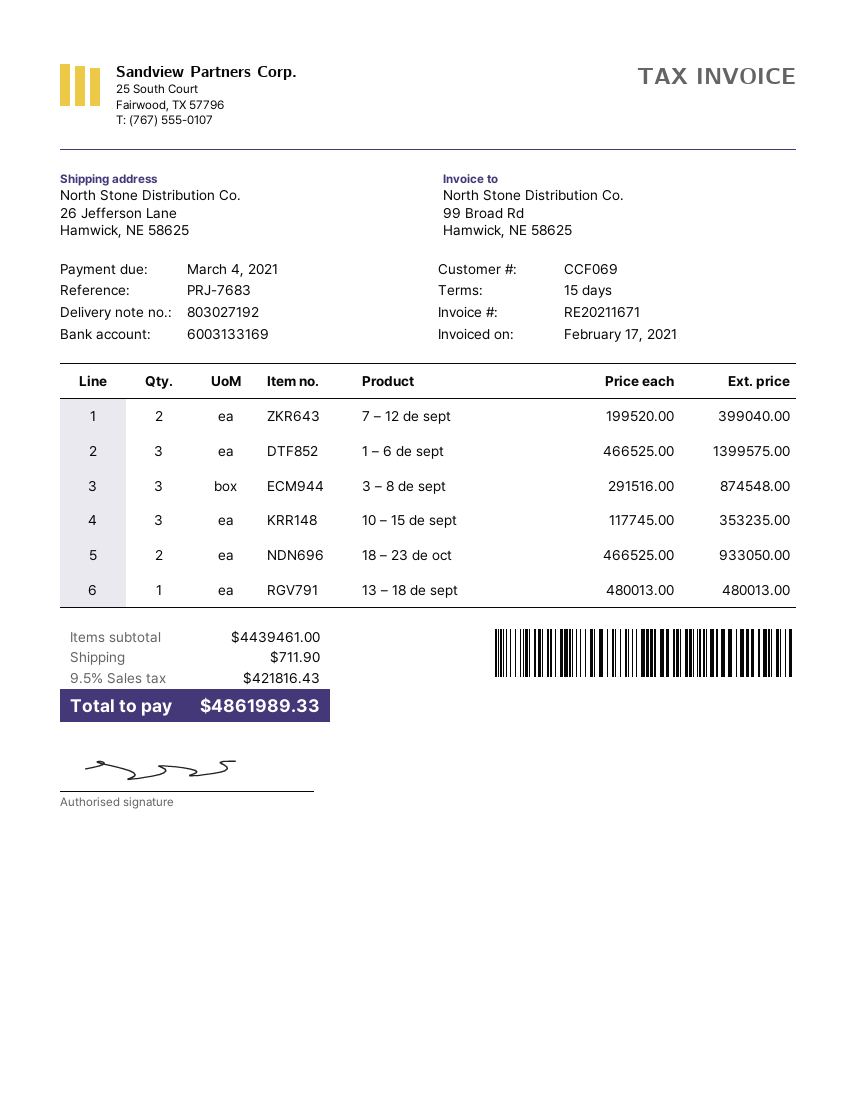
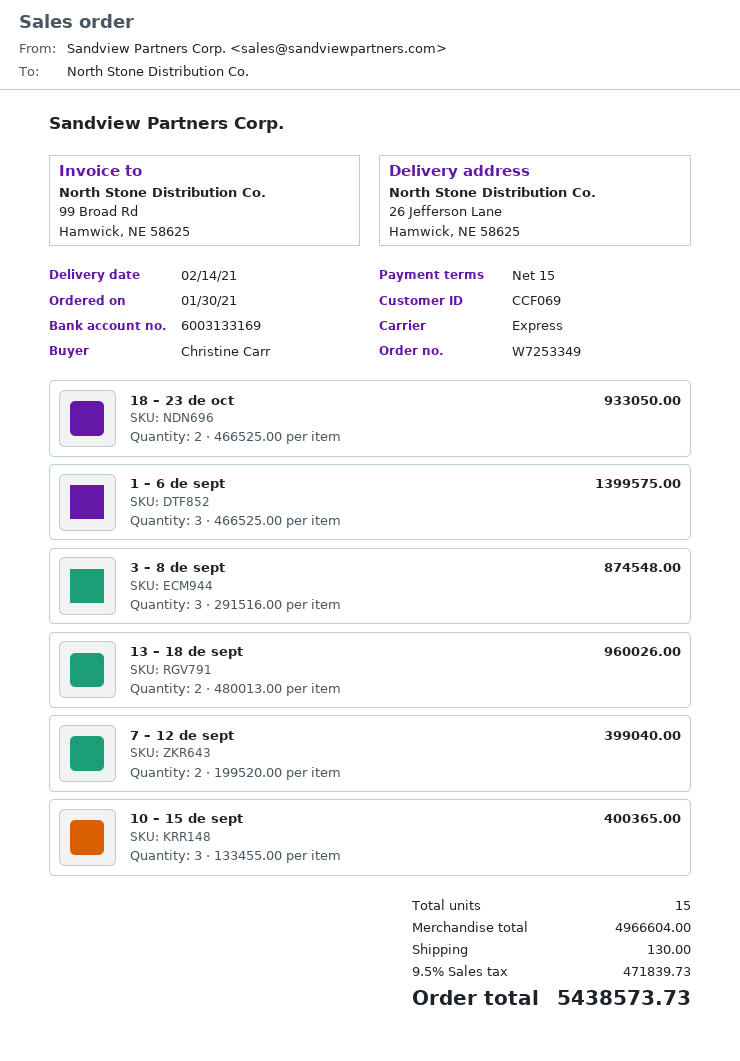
10 – 15 de sept: 3 x 117745.00 = 353235.00 -> 3 x 133455.00 = 400365.00
13 – 18 de sept: 1 x 480013.00 = 480013.00 -> 2 x 480013.00 = 960026.00
subtotal: 4439461.00 -> 4966604.00
shipping: 711.90 -> 130.00
tax: 9.5% = 421816.43 -> 9.5% = 471839.73
total: 4861989.33 -> 5438573.73

